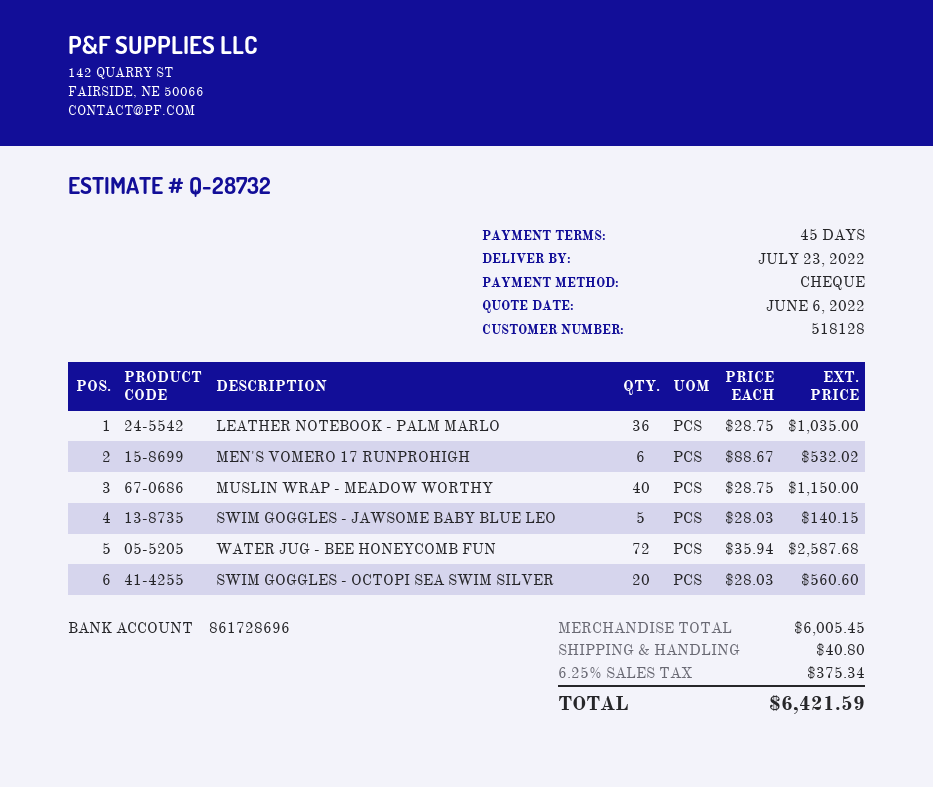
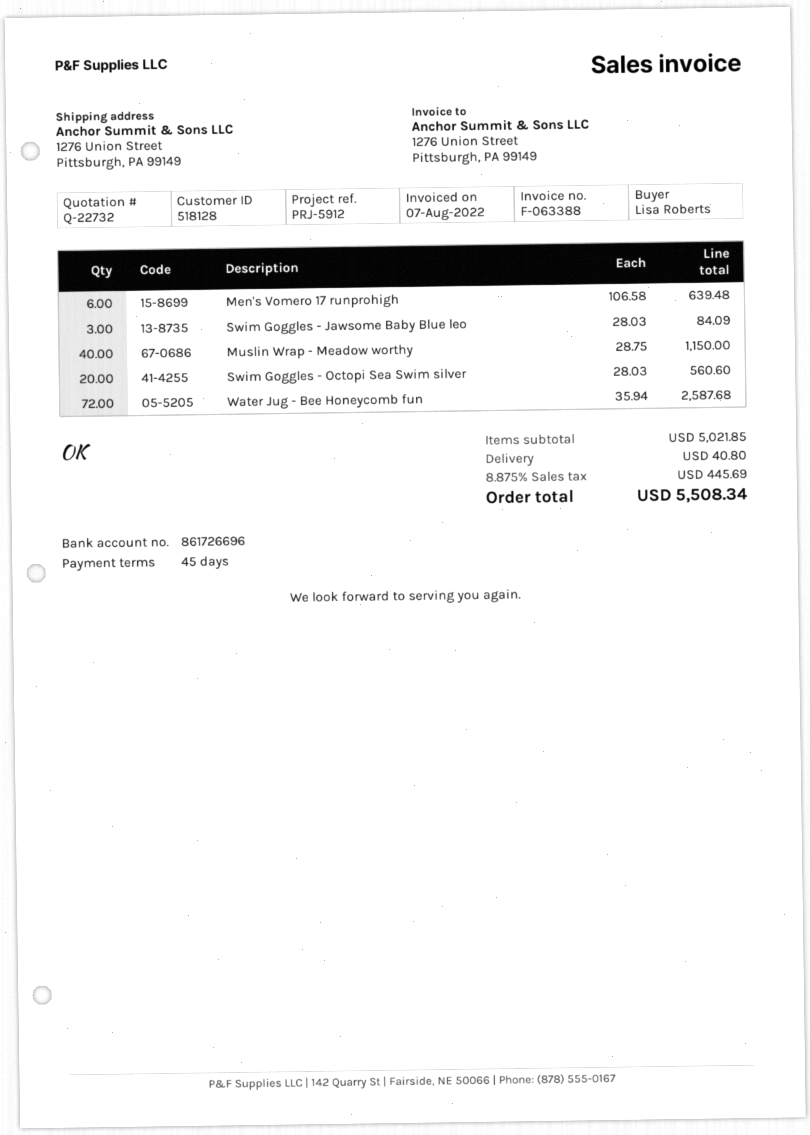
quote number: Q-28732 -> Q-22732
bank account: 861728696 -> 861726696
LEATHER NOTEBOOK - PALM MARLO: 36 x 28.75 = 1035.00 -> none
MEN'S VOMERO 17 RUNPROHIGH: 6 x 88.67 = 532.02 -> 6 x 106.58 = 639.48
SWIM GOGGLES - JAWSOME BABY BLUE LEO: 5 x 28.03 = 140.15 -> 3 x 28.03 = 84.09
subtotal: 6005.45 -> 5021.85
tax: 6.25% = 375.34 -> 8.875% = 445.69
total: 6421.59 -> 5508.34

